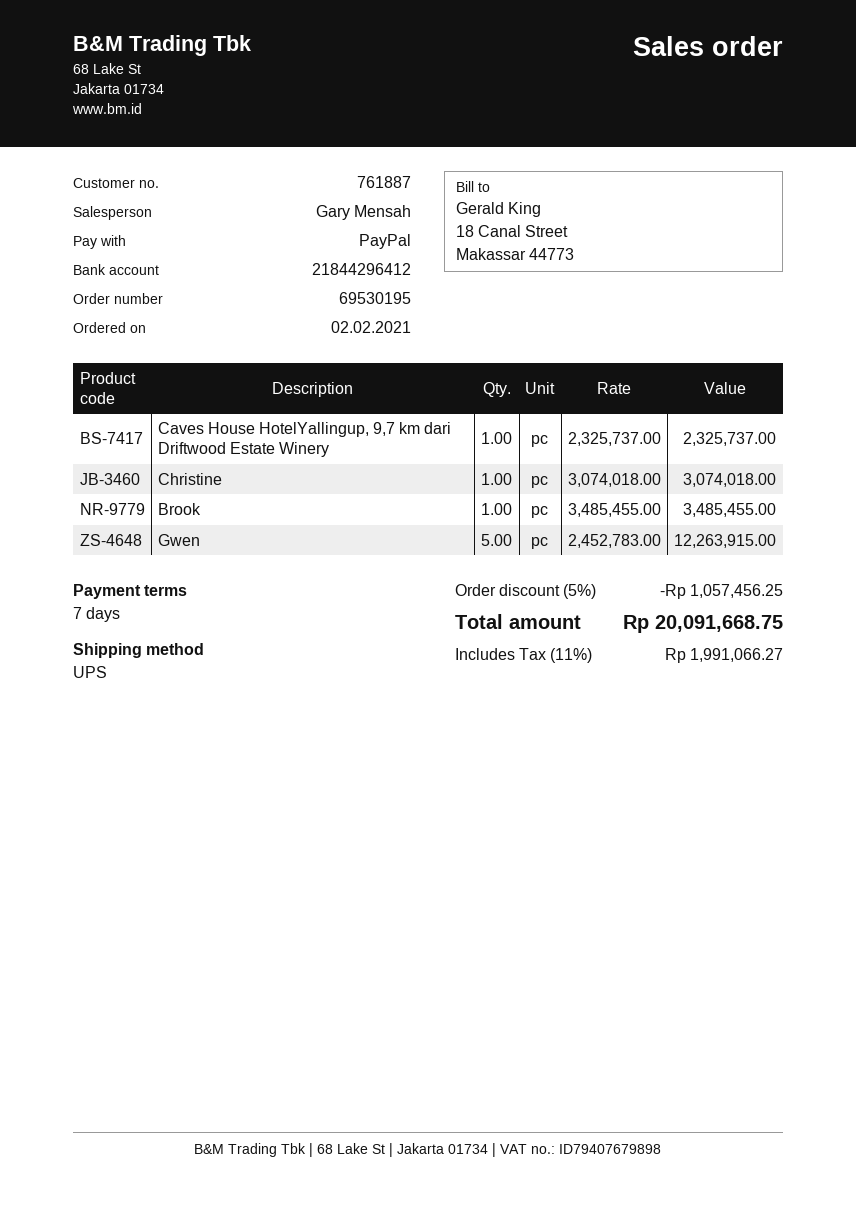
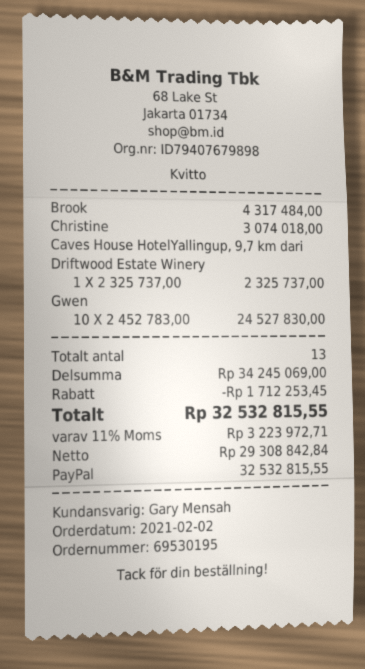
Brook: 1 x 3485455.00 = 3485455.00 -> 1 x 4317484.00 = 4317484.00
Gwen: 5 x 2452783.00 = 12263915.00 -> 10 x 2452783.00 = 24527830.00
discount: 1057456.25 -> 1712253.45
tax: 11% = 1991066.27 -> 11% = 3223972.71
total: 20091668.75 -> 32532815.55

